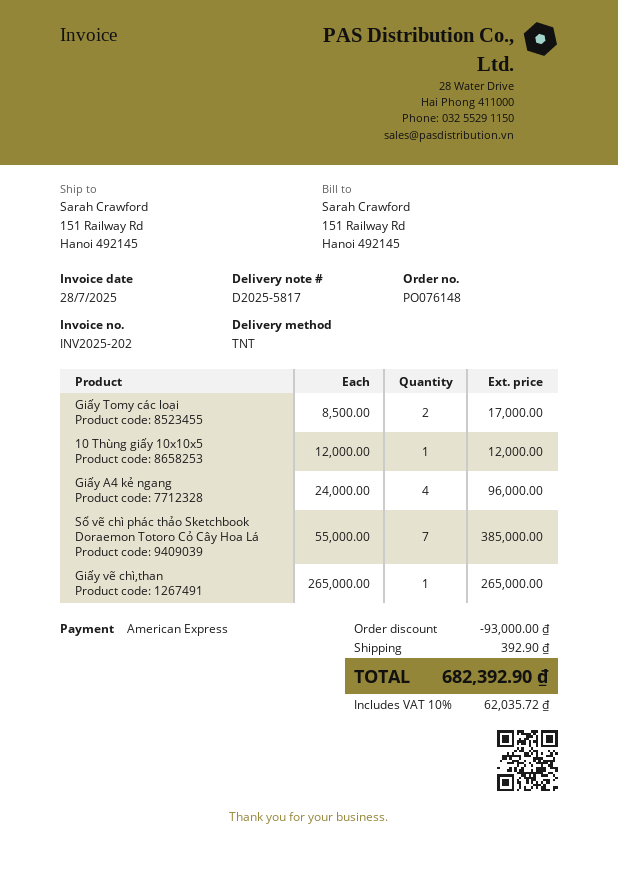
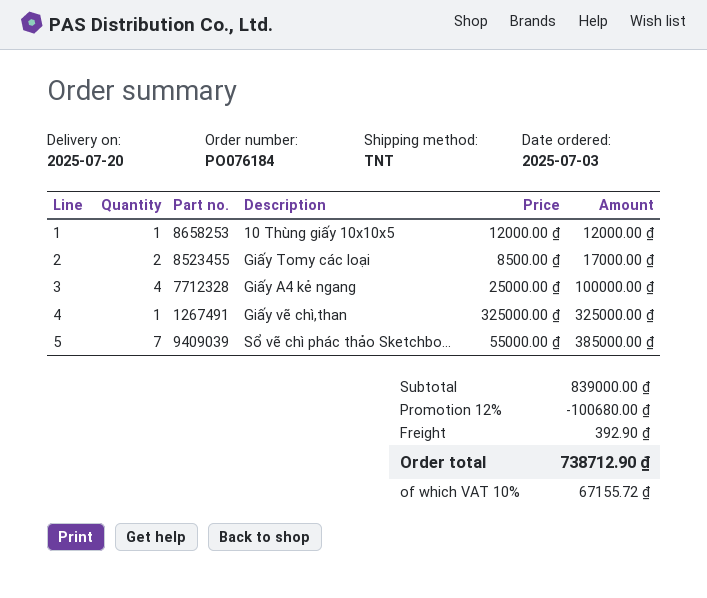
order number: PO076148 -> PO076184
Giấy A4 kẻ ngang: 4 x 24000.00 = 96000.00 -> 4 x 25000.00 = 100000.00
Giấy vẽ chì,than: 1 x 265000.00 = 265000.00 -> 1 x 325000.00 = 325000.00
discount: 93000.00 -> 100680.00
tax: 10% = 62035.72 -> 10% = 67155.72
total: 682392.90 -> 738712.90

